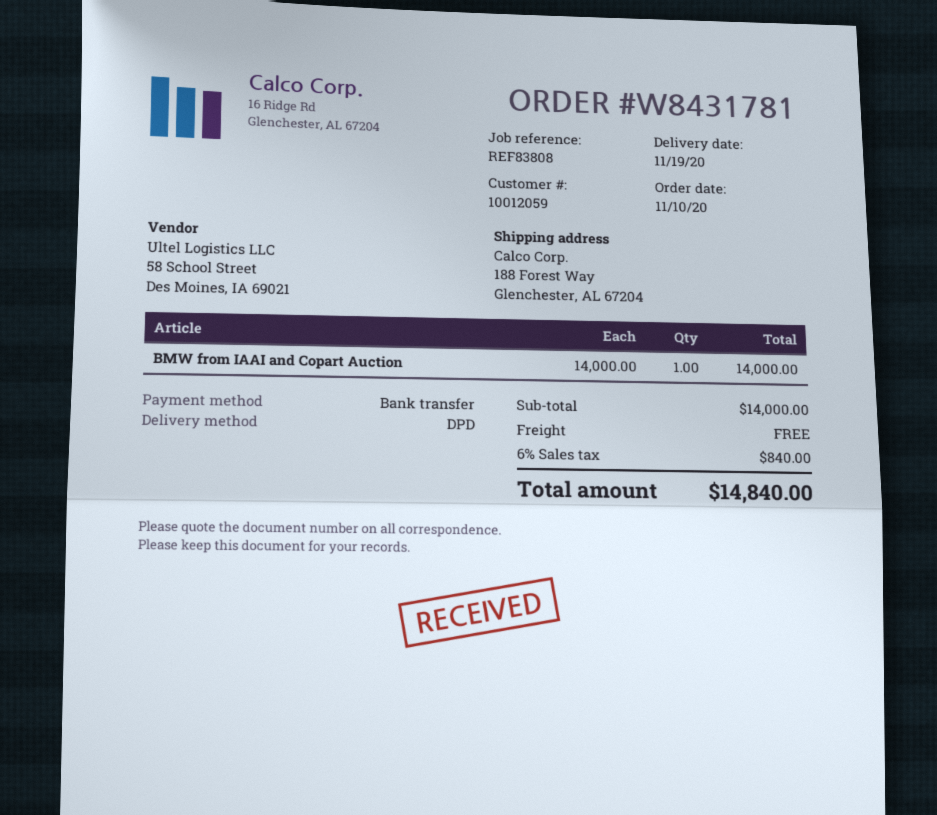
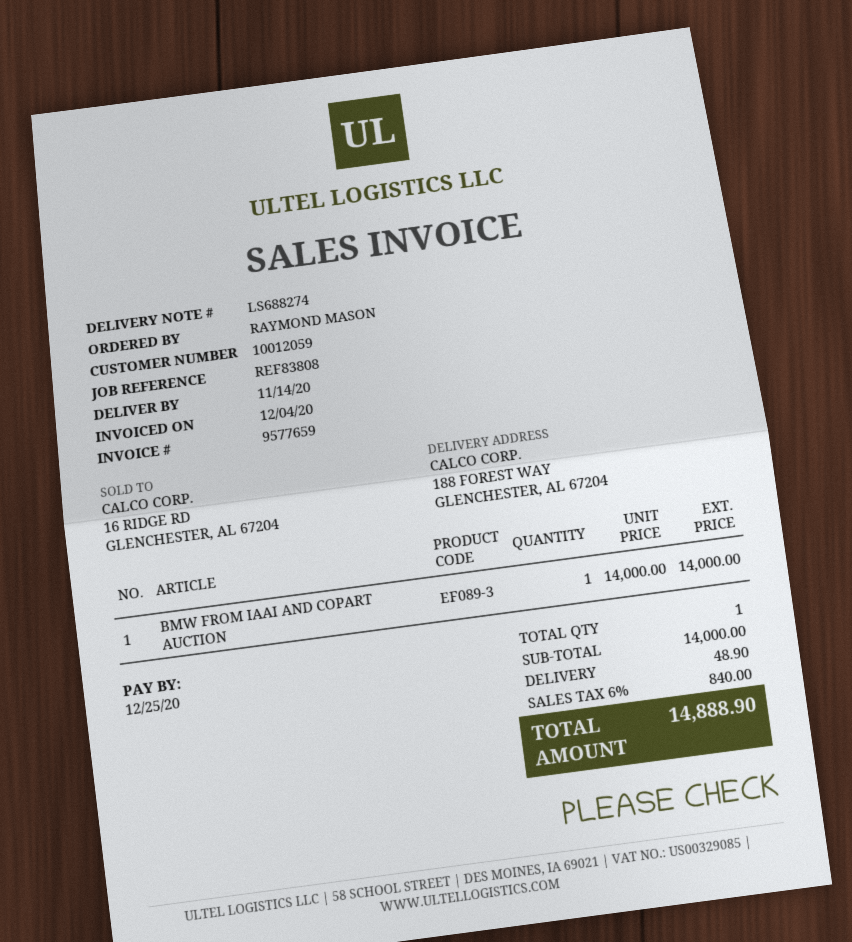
delivery date: 2020-11-19 -> 2020-11-14
shipping: 0.00 -> 48.90
total: 14840.00 -> 14888.90

